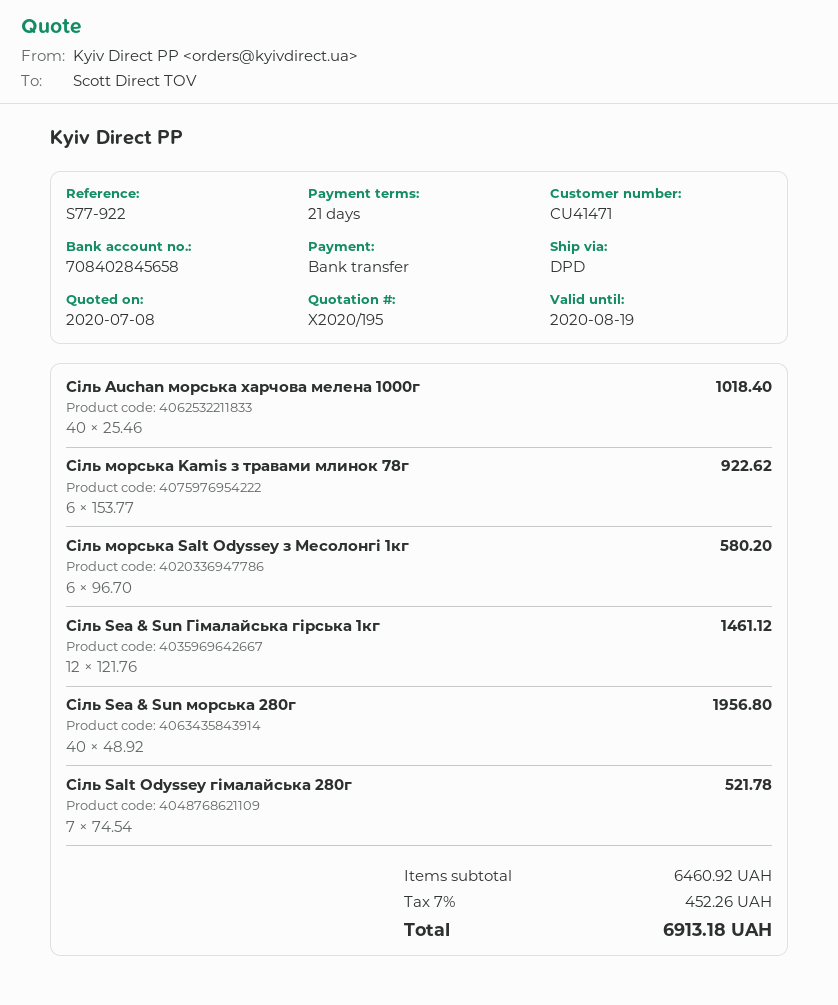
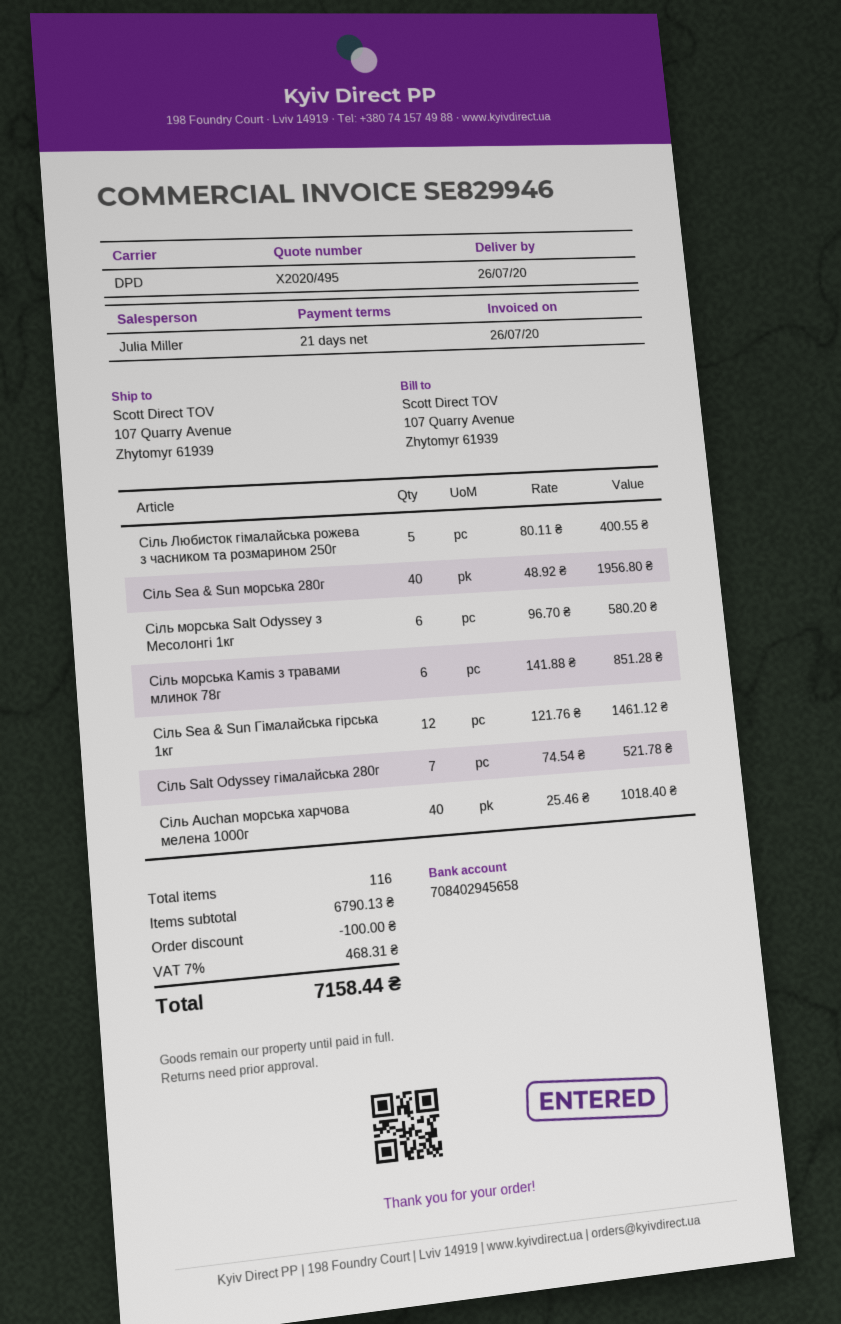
quote number: X2020/195 -> X2020/495
bank account: 708402845658 -> 708402945658
Сіль морська Kamis з травами млинок 78г: 6 x 153.77 = 922.62 -> 6 x 141.88 = 851.28
Сіль Любисток гімалайська рожева з часником та розмарином 250г: none -> 5 x 80.11 = 400.55
subtotal: 6460.92 -> 6790.13
discount: none -> 100.00
tax: 7% = 452.26 -> 7% = 468.31
total: 6913.18 -> 7158.44

